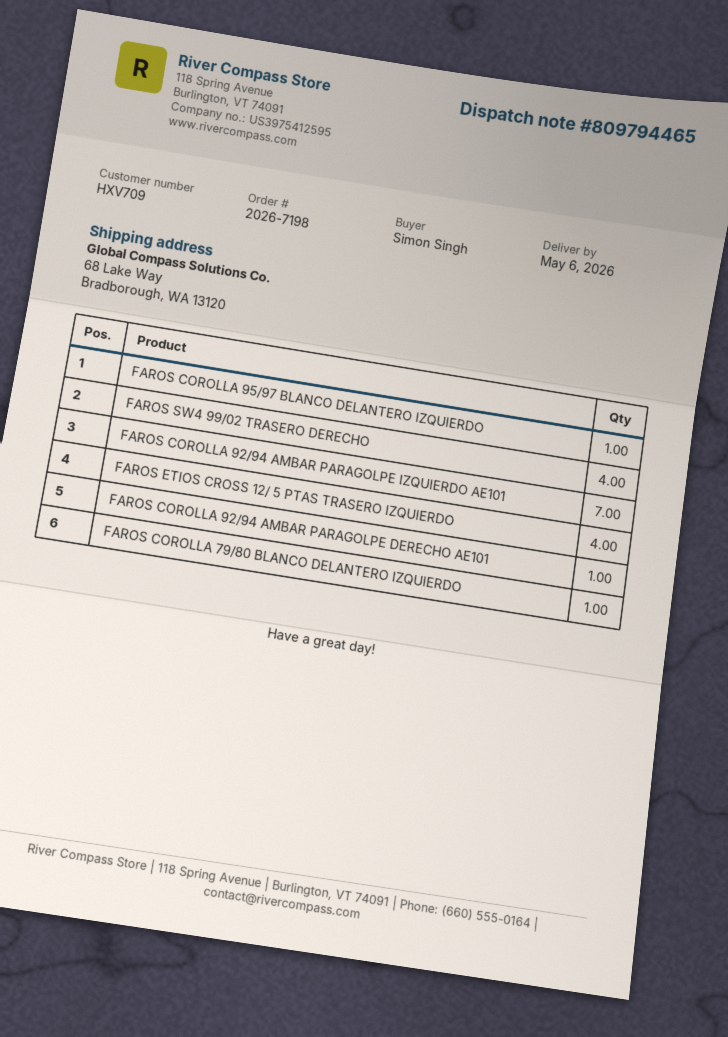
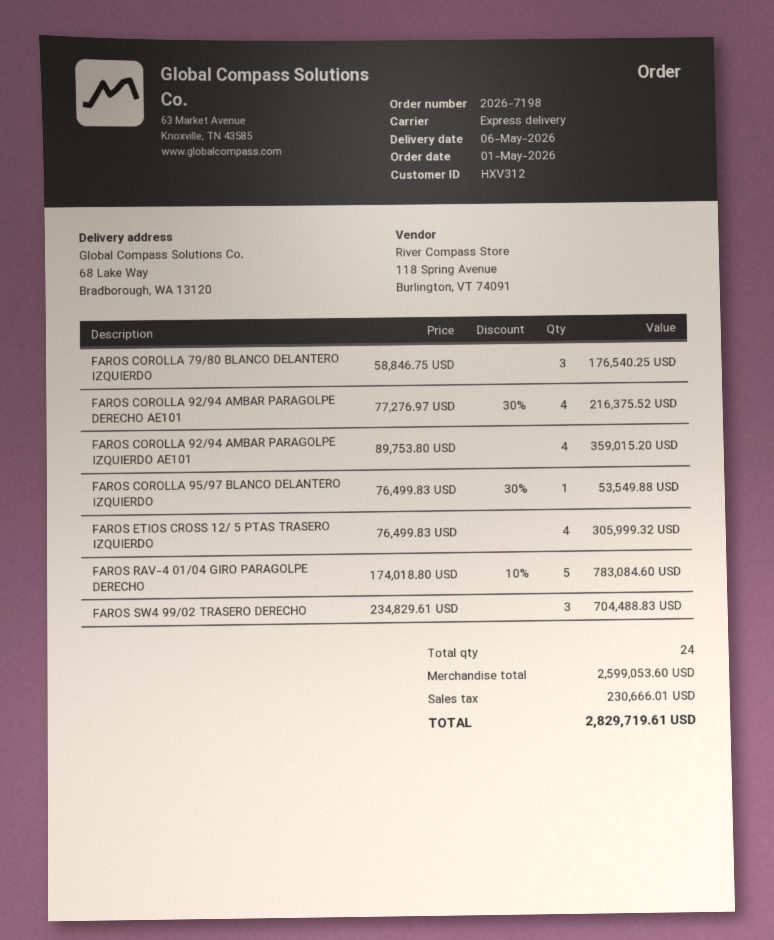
customer number: HXV709 -> HXV312
FAROS SW4 99/02 TRASERO DERECHO: 4 -> 3
FAROS COROLLA 92/94 AMBAR PARAGOLPE IZQUIERDO AE101: 7 -> 4
FAROS COROLLA 92/94 AMBAR PARAGOLPE DERECHO AE101: 1 -> 4
FAROS COROLLA 79/80 BLANCO DELANTERO IZQUIERDO: 1 -> 3
FAROS RAV-4 01/04 GIRO PARAGOLPE DERECHO: none -> 5

